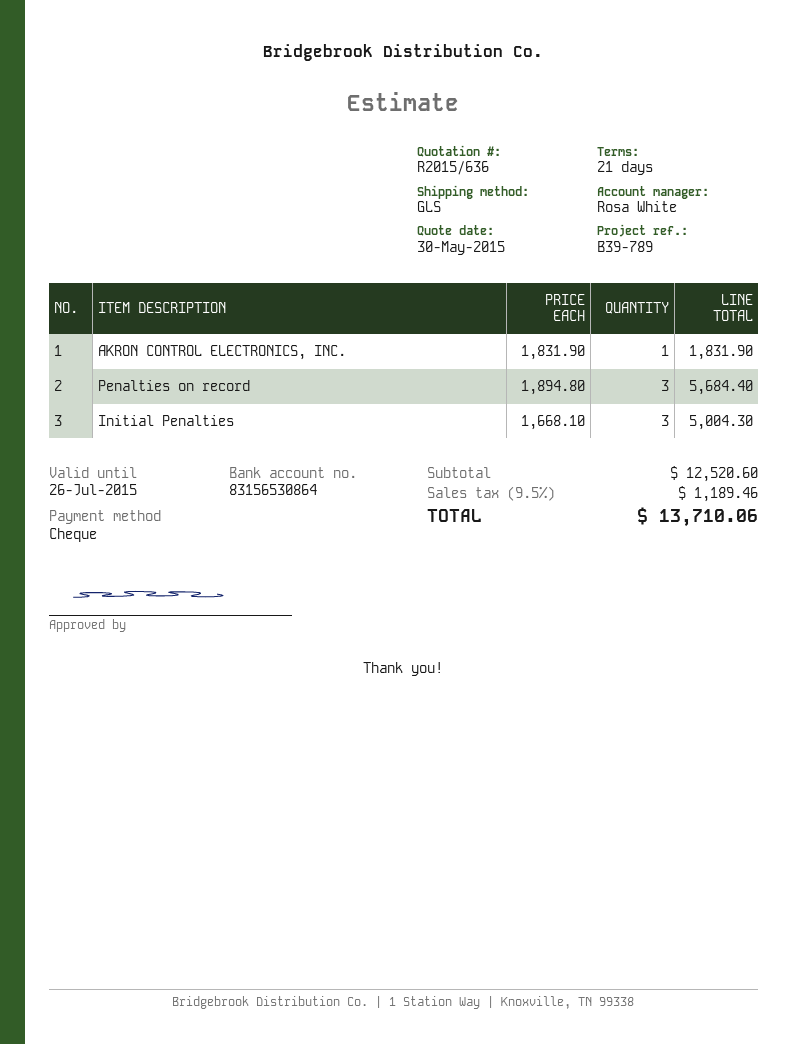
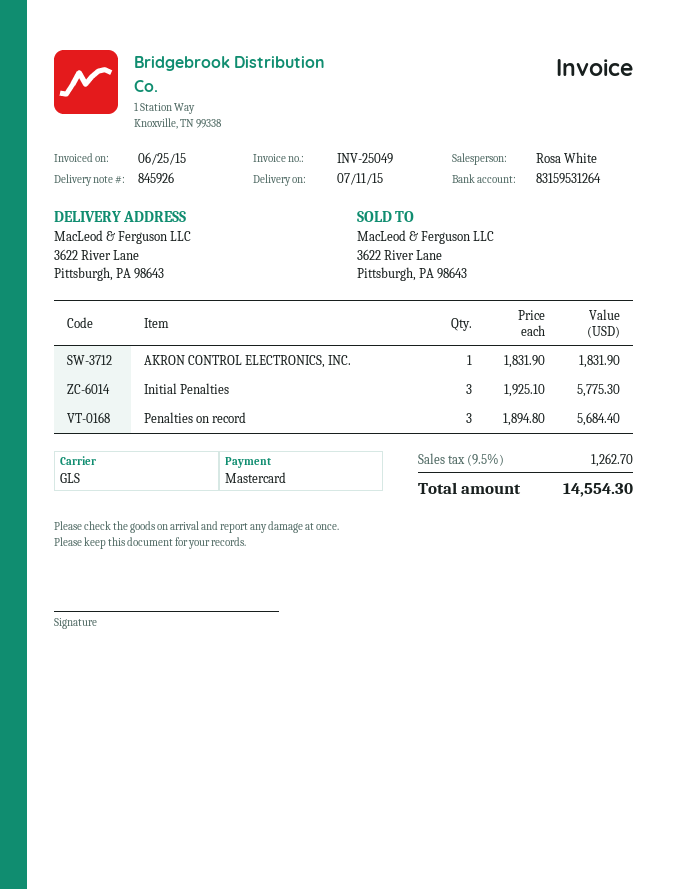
payment method: cheque -> Mastercard
bank account: 83156530864 -> 83159531264
Initial Penalties: 3 x 1668.10 = 5004.30 -> 3 x 1925.10 = 5775.30
tax: 9.5% = 1189.46 -> 9.5% = 1262.70
total: 13710.06 -> 14554.30

